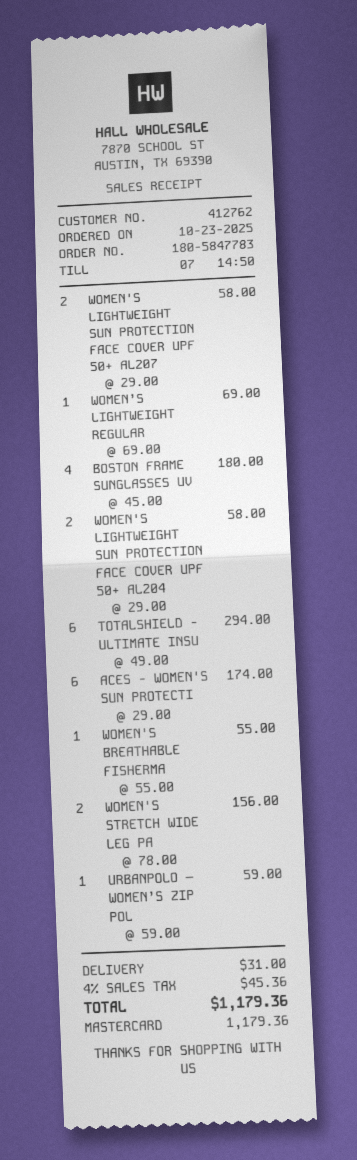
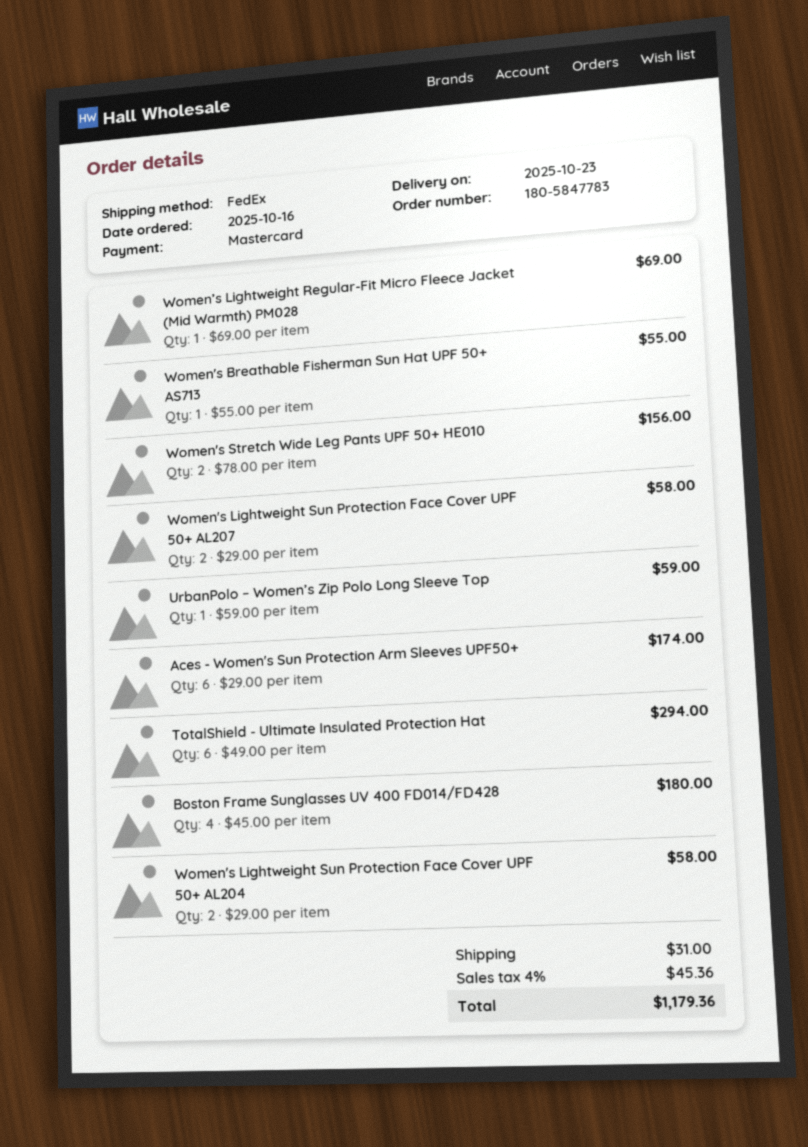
order date: 2025-10-23 -> 2025-10-16

